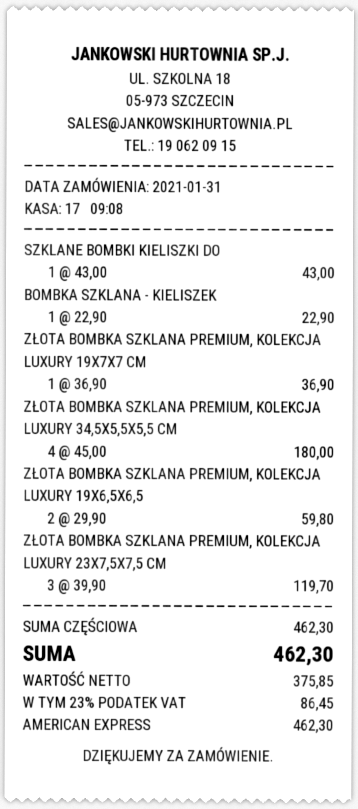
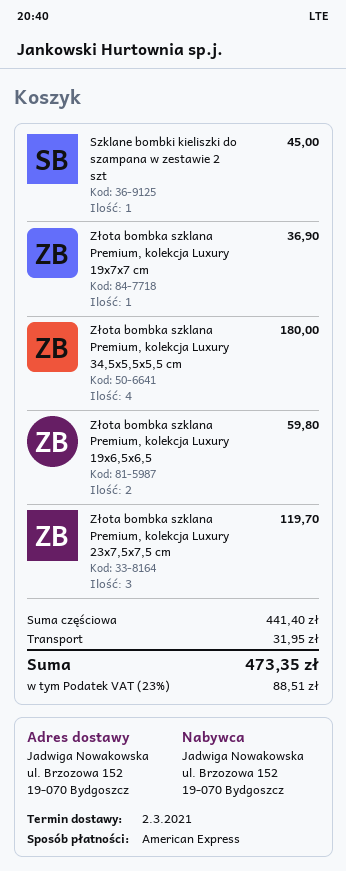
SZKLANE BOMBKI KIELISZKI DO: 1 for 43.00 -> 1 for 45.00
BOMBKA SZKLANA - KIELISZEK: 1 for 22.90 -> none
subtotal: 462.30 -> 441.40
shipping: none -> 31.95
tax: 23% = 86.45 -> 23% = 88.51
total: 462.30 -> 473.35

